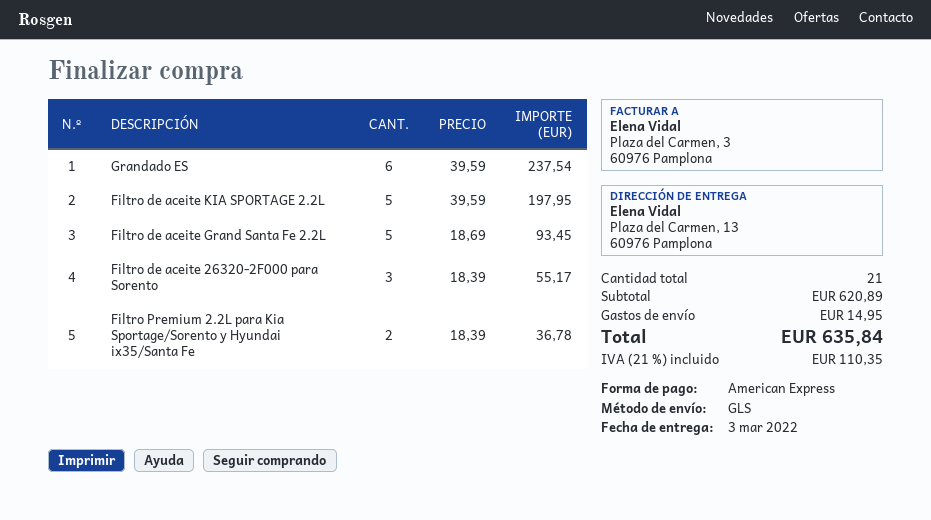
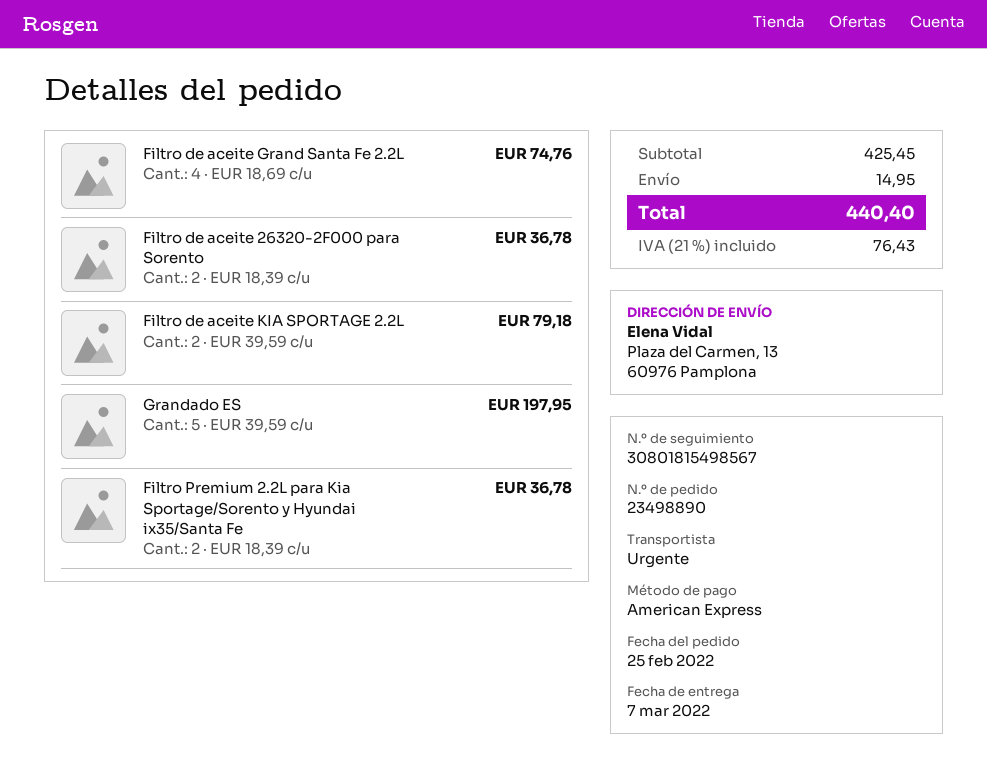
delivery date: 2022-03-03 -> 2022-03-07
shipping method: GLS -> express
Grandado ES: 6 x 39.59 = 237.54 -> 5 x 39.59 = 197.95
Filtro de aceite KIA SPORTAGE 2.2L: 5 x 39.59 = 197.95 -> 2 x 39.59 = 79.18
Filtro de aceite Grand Santa Fe 2.2L: 5 x 18.69 = 93.45 -> 4 x 18.69 = 74.76
Filtro de aceite 26320-2F000 para Sorento: 3 x 18.39 = 55.17 -> 2 x 18.39 = 36.78
subtotal: 620.89 -> 425.45
tax: 21% = 110.35 -> 21% = 76.43
total: 635.84 -> 440.40

